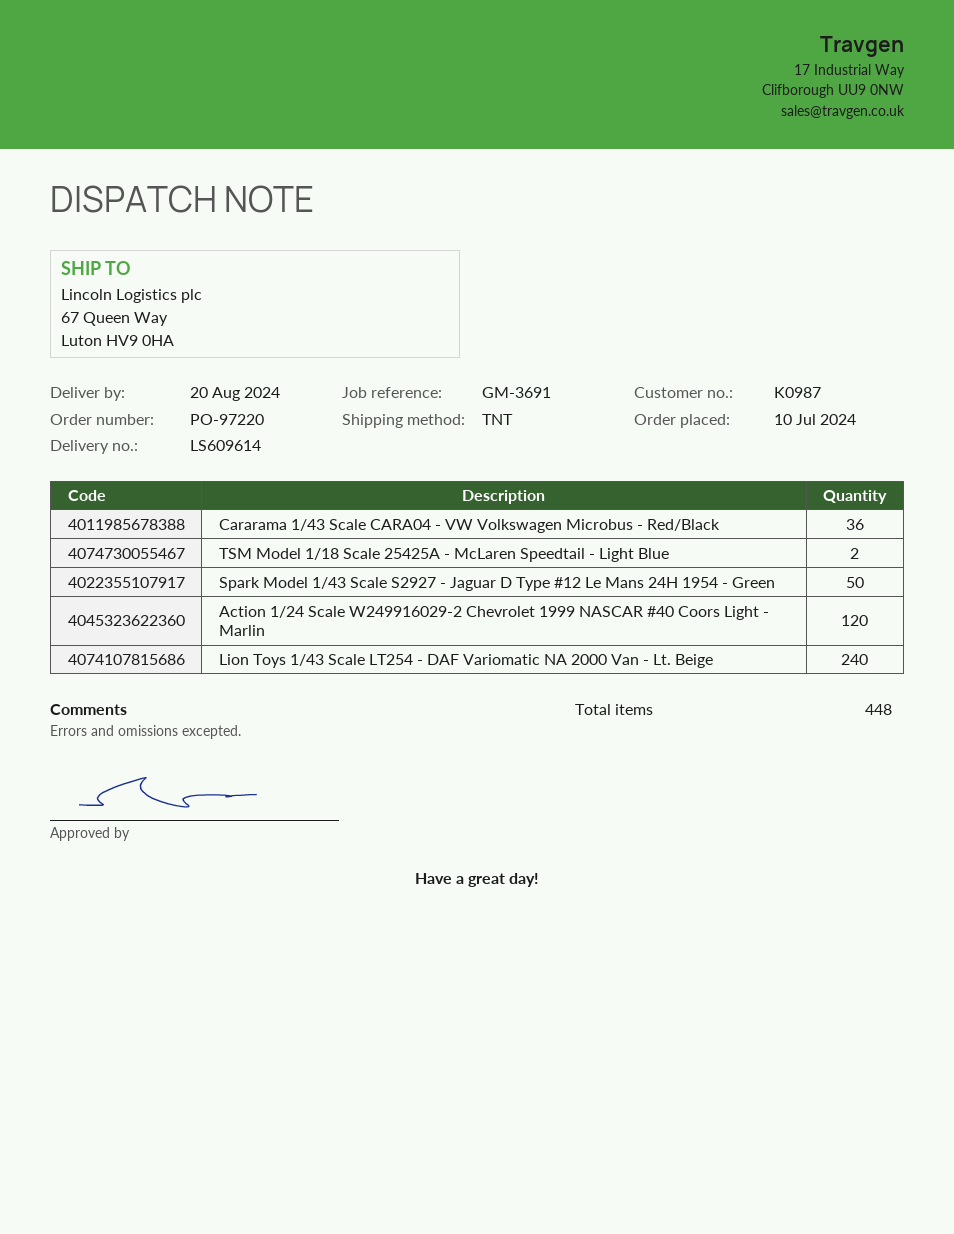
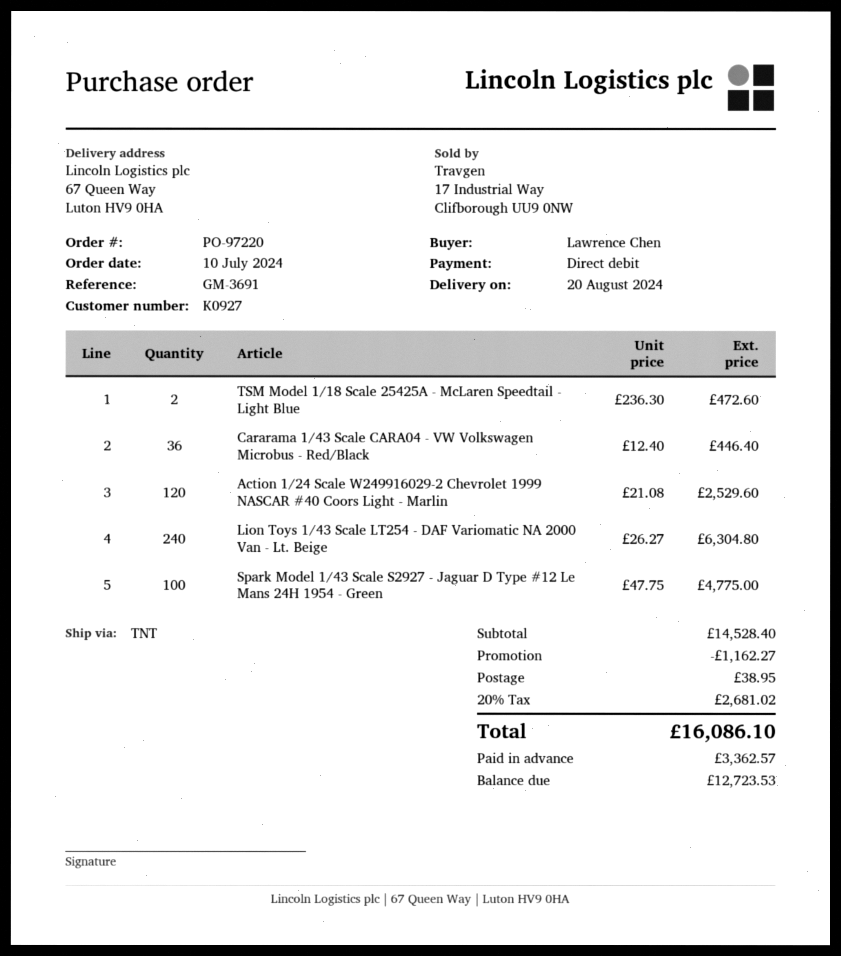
customer number: K0987 -> K0927
Spark Model 1/43 Scale S2927 - Jaguar D Type #12 Le Mans 24H 1954 - Green: 50 -> 100

